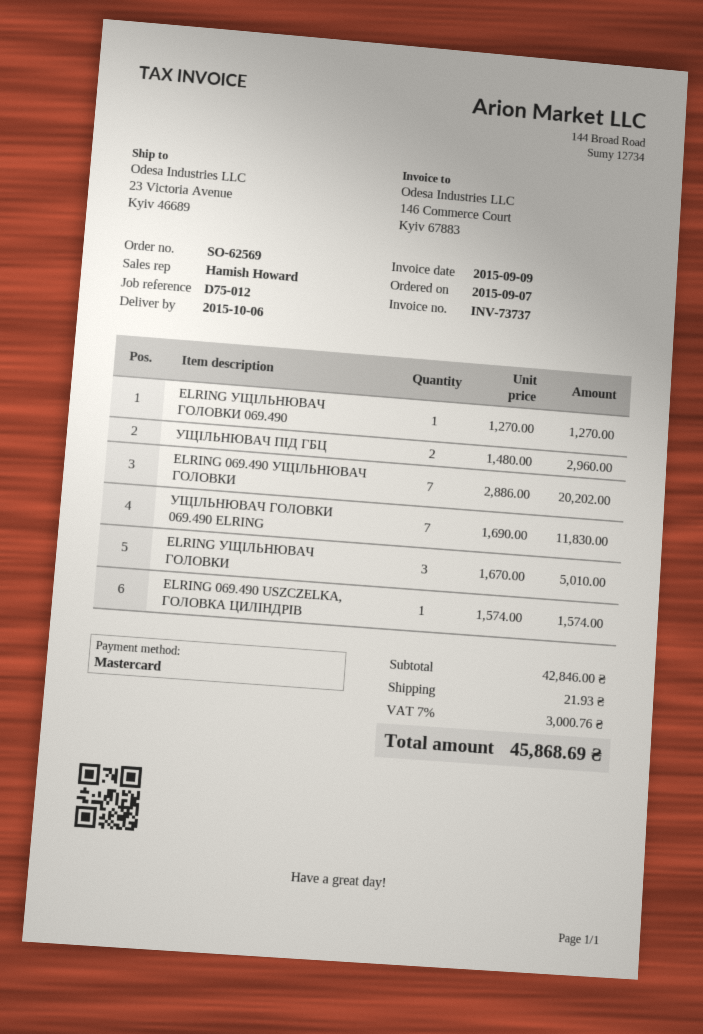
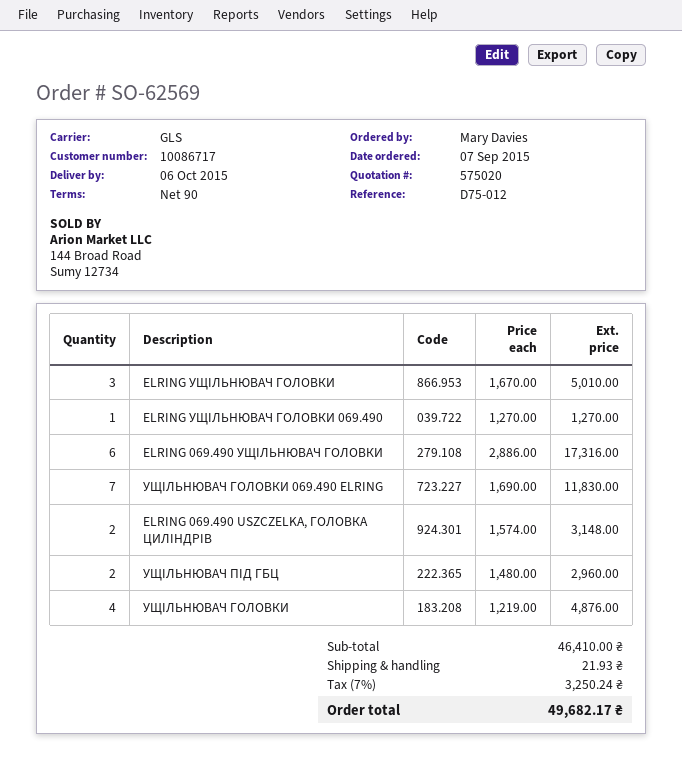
ELRING 069.490 УЩІЛЬНЮВАЧ ГОЛОВКИ: 7 x 2886.00 = 20202.00 -> 6 x 2886.00 = 17316.00
ELRING 069.490 USZCZELKA, ГОЛОВКА ЦИЛІНДРІВ: 1 x 1574.00 = 1574.00 -> 2 x 1574.00 = 3148.00
УЩІЛЬНЮВАЧ ГОЛОВКИ: none -> 4 x 1219.00 = 4876.00
subtotal: 42846.00 -> 46410.00
tax: 7% = 3000.76 -> 7% = 3250.24
total: 45868.69 -> 49682.17

